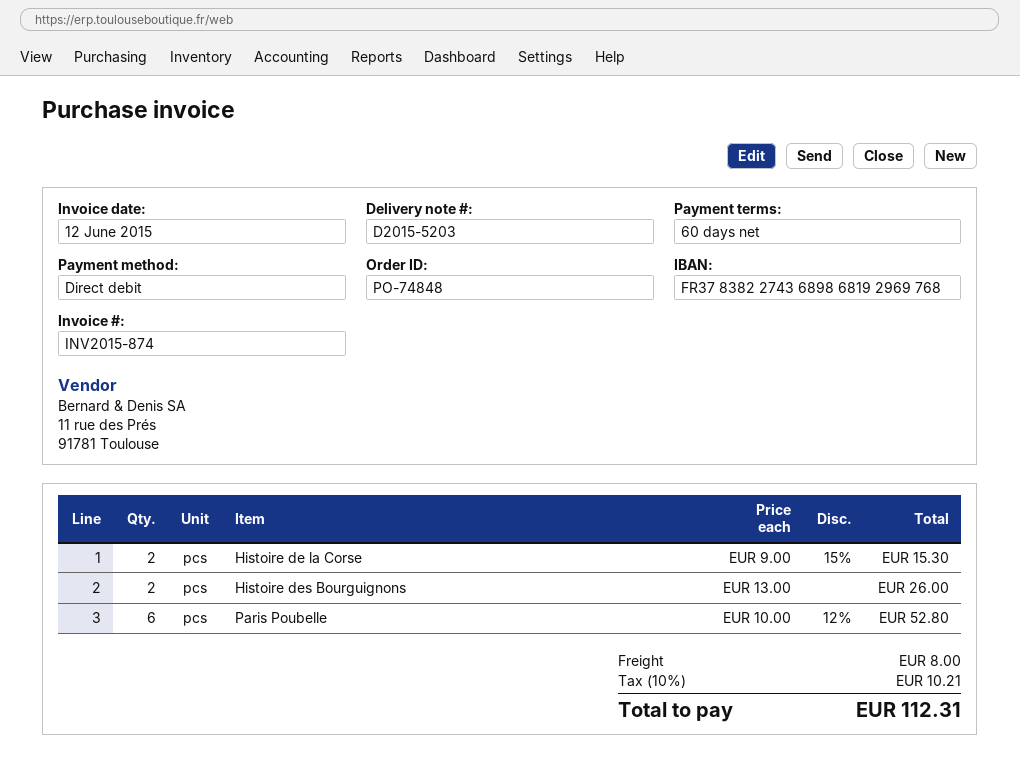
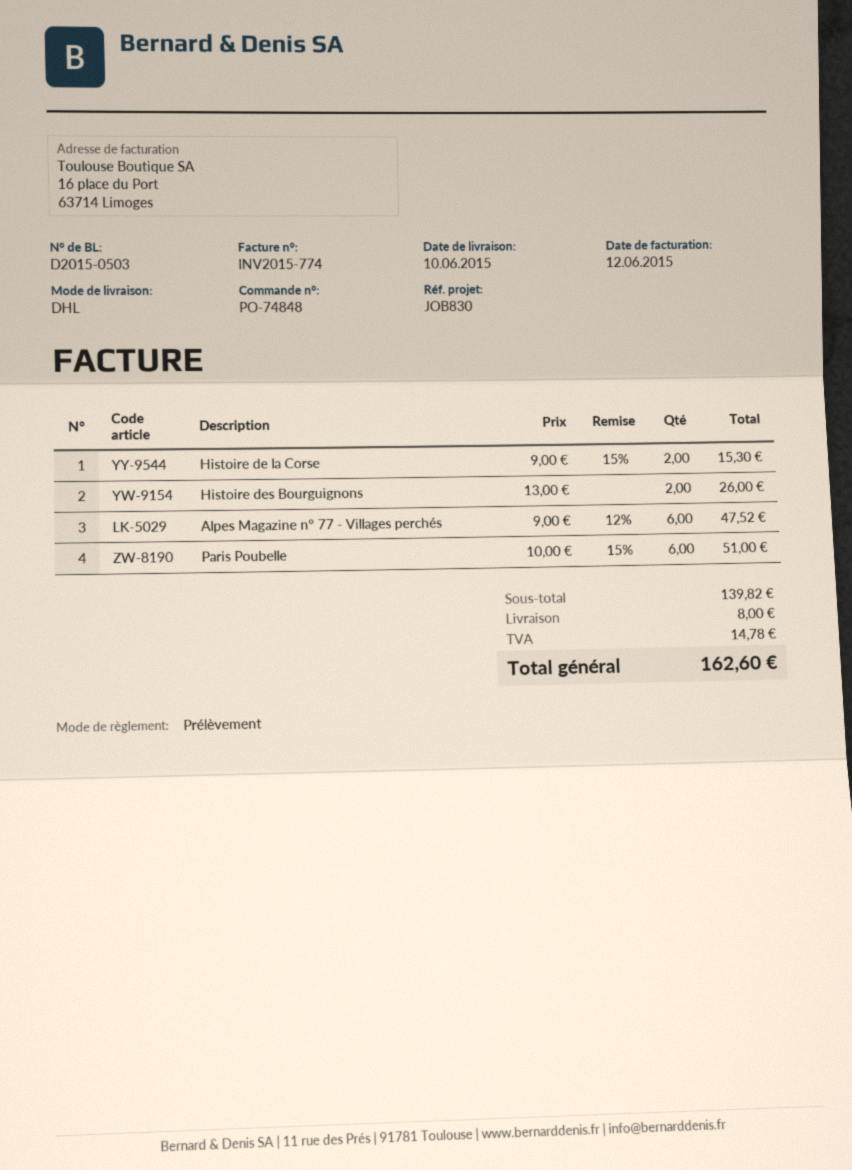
delivery note number: D2015-5203 -> D2015-0503
invoice number: INV2015-874 -> INV2015-774
Paris Poubelle: 6 x 10.00 - 12% = 52.80 -> 6 x 10.00 - 15% = 51.00
Alpes Magazine n° 77 - Villages perchés: none -> 6 x 9.00 - 12% = 47.52
tax: 10.21 -> 14.78
total: 112.31 -> 162.60

